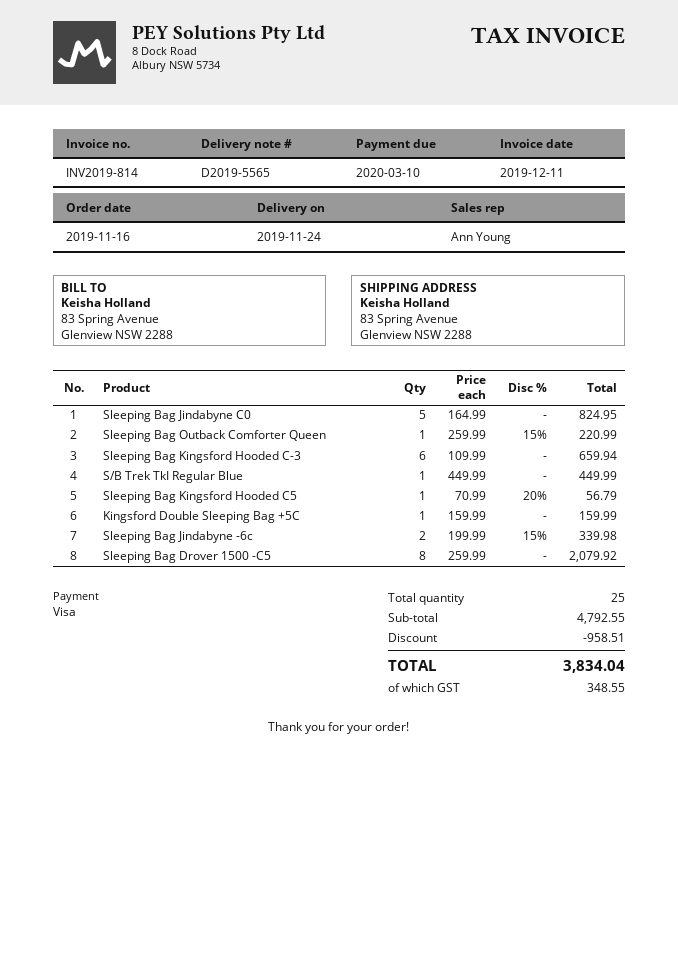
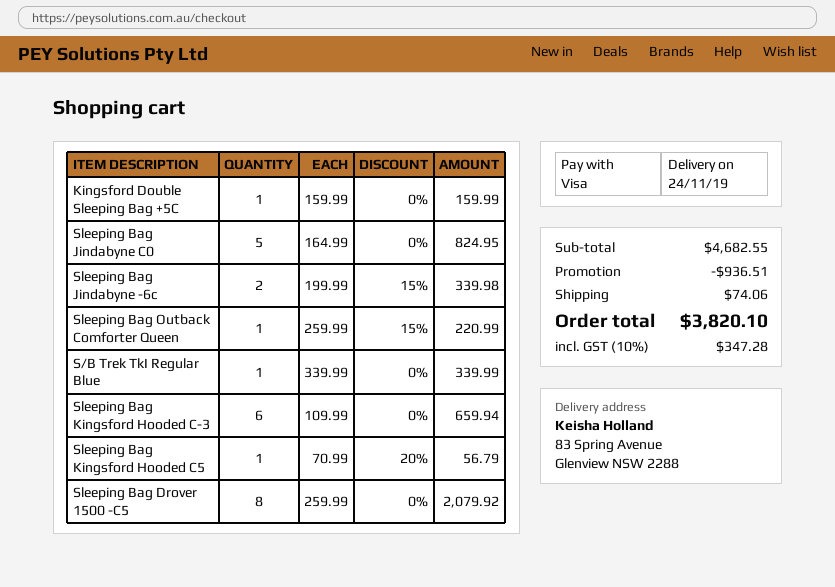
S/B Trek TkI Regular Blue: 1 x 449.99 = 449.99 -> 1 x 339.99 = 339.99
subtotal: 4792.55 -> 4682.55
discount: 958.51 -> 936.51
shipping: none -> 74.06
tax: 348.55 -> 347.28
total: 3834.04 -> 3820.10

